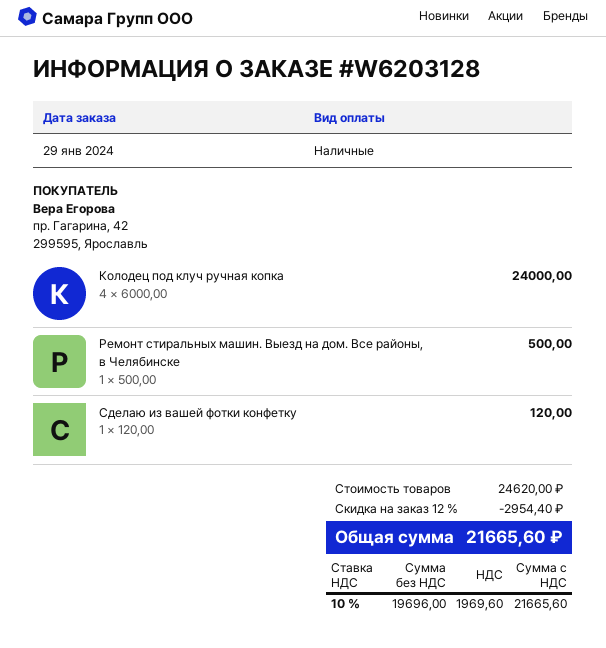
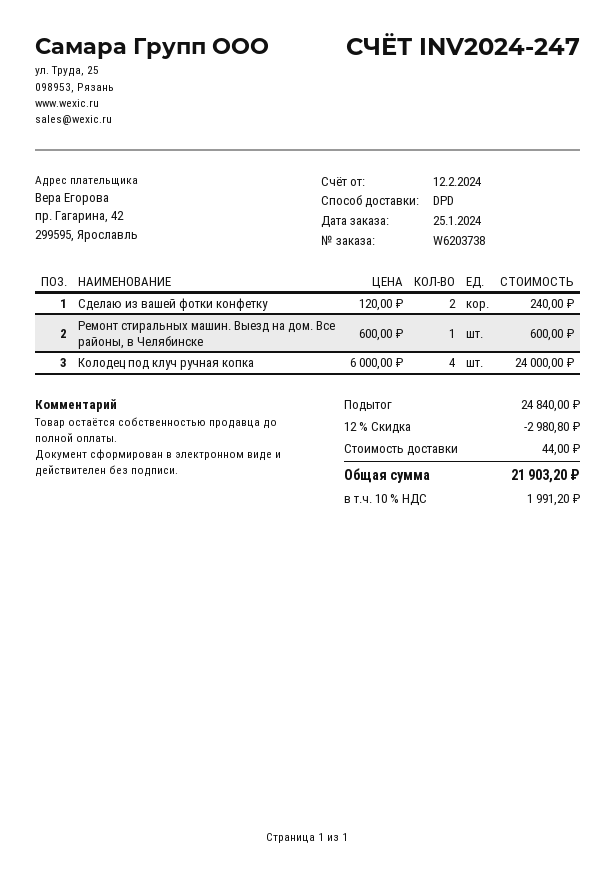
order number: W6203128 -> W6203738
order date: 2024-01-29 -> 2024-01-25
Ремонт стиральных машин. Выезд на дом. Все районы, в Челябинске: 1 x 500.00 = 500.00 -> 1 x 600.00 = 600.00
Сделаю из вашей фотки конфетку: 1 x 120.00 = 120.00 -> 2 x 120.00 = 240.00
subtotal: 24620.00 -> 24840.00
discount: 12% = 2954.40 -> 12% = 2980.80
shipping: none -> 44.00
tax: 10% = 1969.60 -> 10% = 1991.20
total: 21665.60 -> 21903.20

